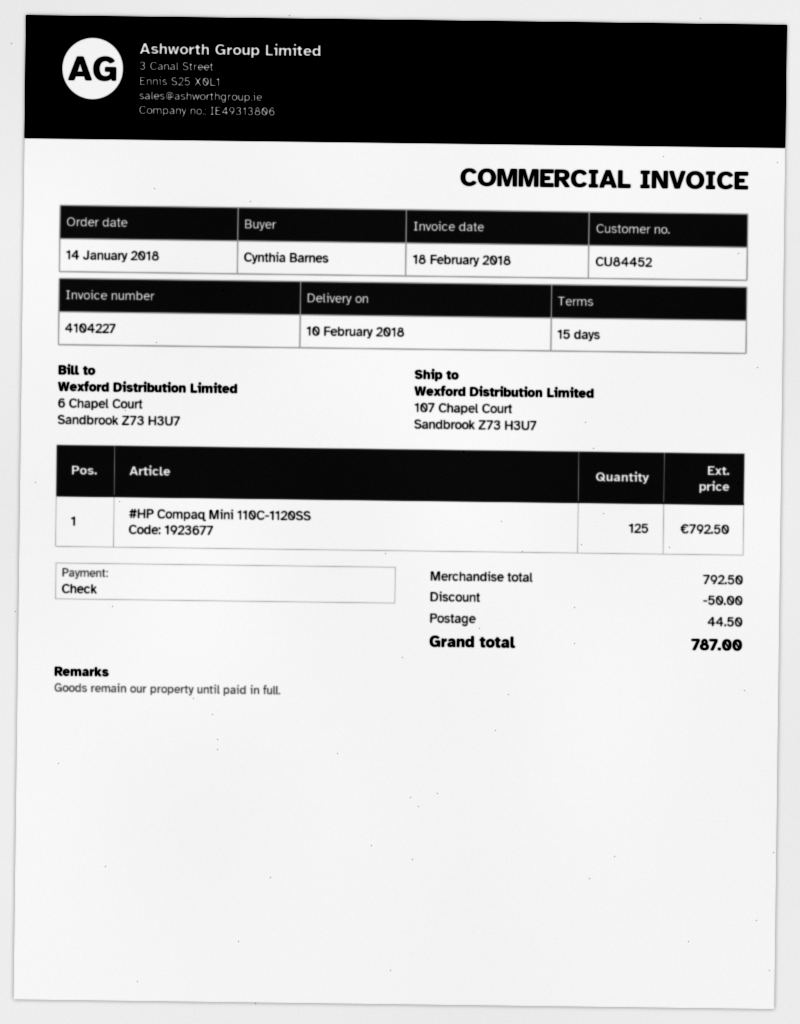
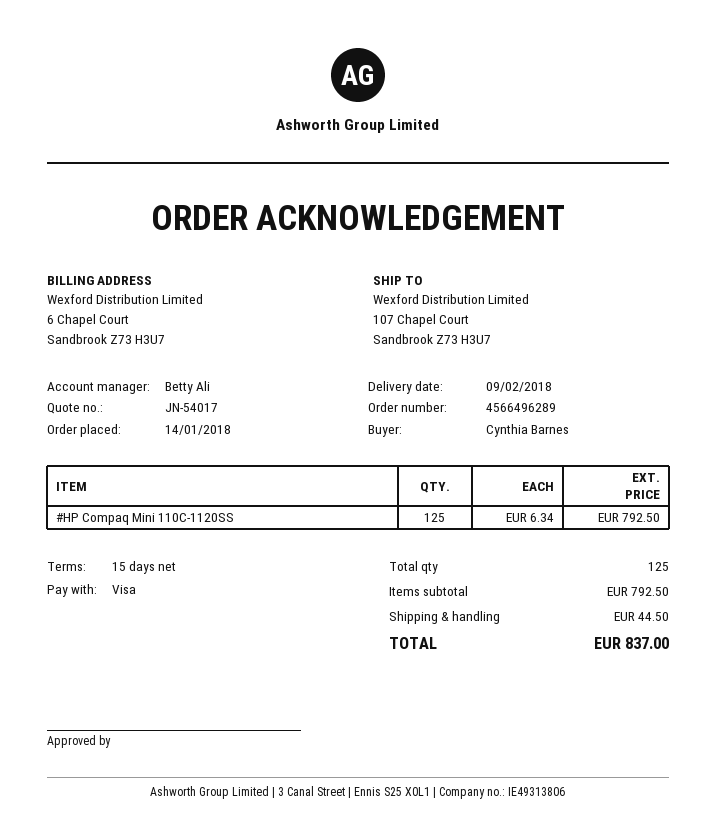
delivery date: 2018-02-10 -> 2018-02-09
payment method: cheque -> Visa
discount: 50.00 -> none
total: 787.00 -> 837.00

